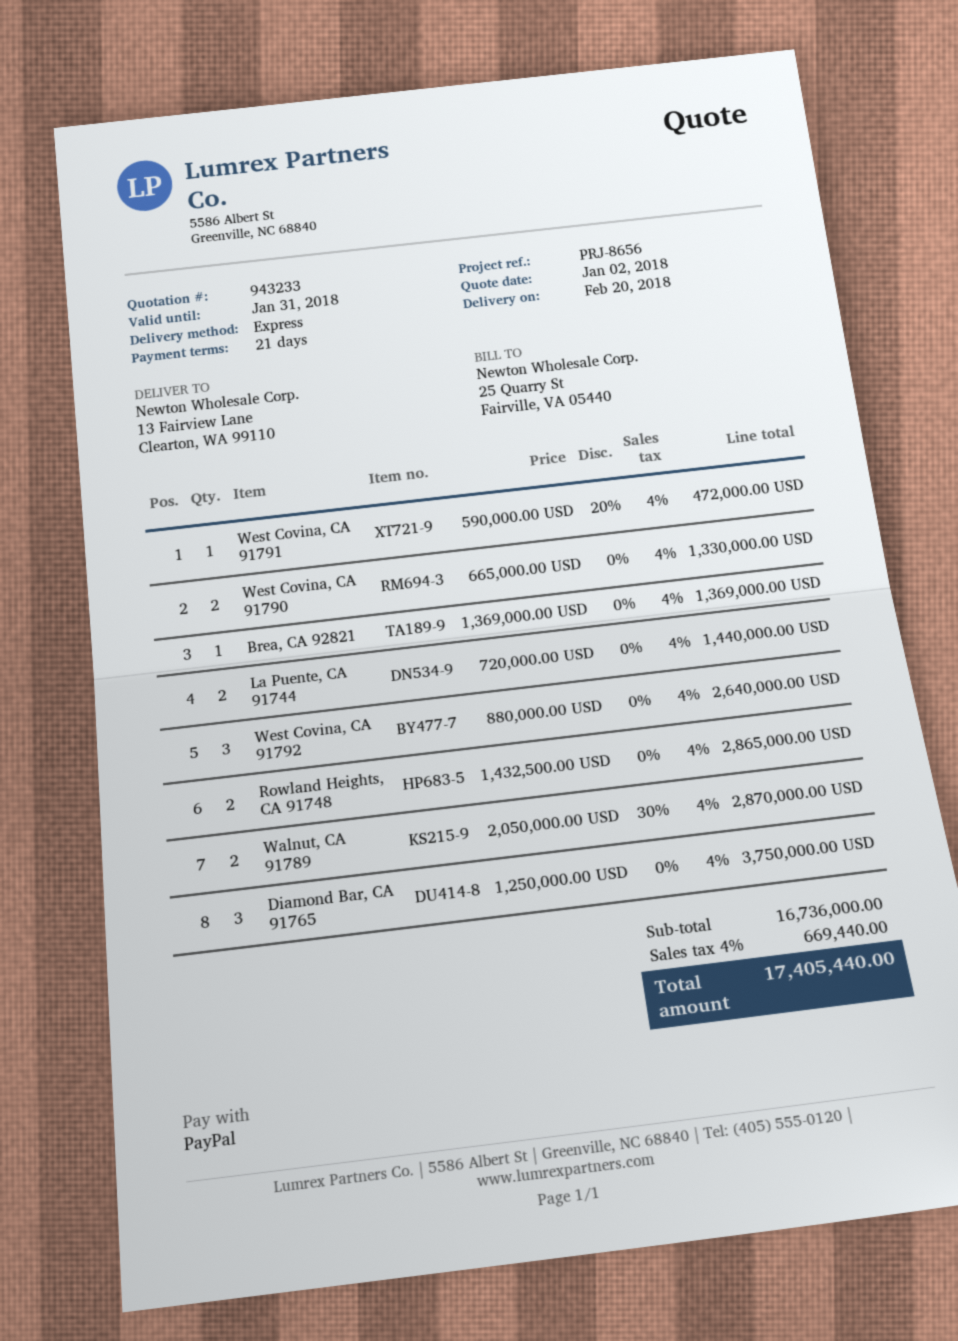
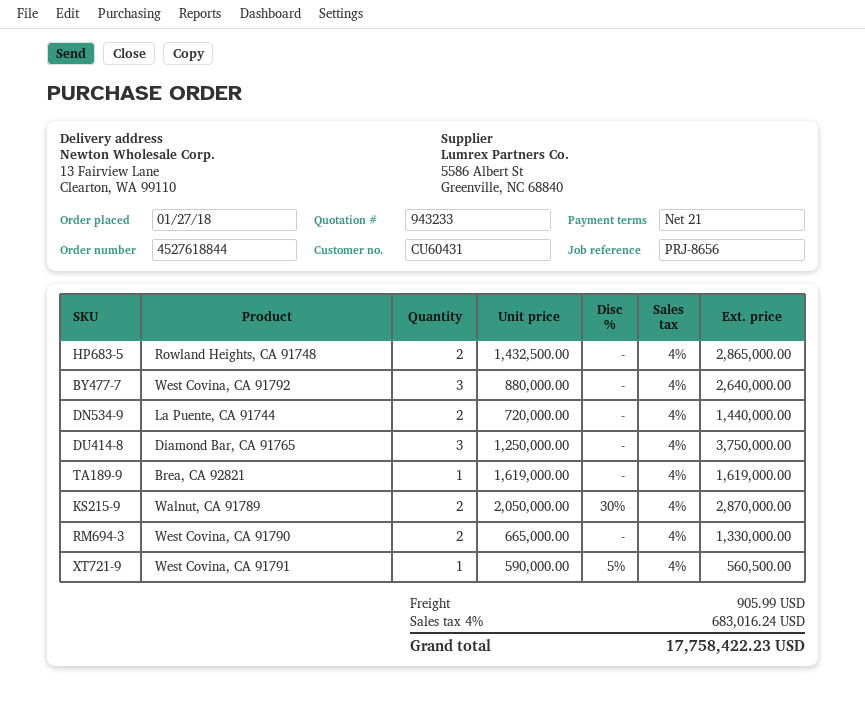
West Covina, CA 91791: 1 x 590000.00 - 20% = 472000.00 -> 1 x 590000.00 - 5% = 560500.00
Brea, CA 92821: 1 x 1369000.00 = 1369000.00 -> 1 x 1619000.00 = 1619000.00
shipping: none -> 905.99
tax: 4% = 669440.00 -> 4% = 683016.24
total: 17405440.00 -> 17758422.23

